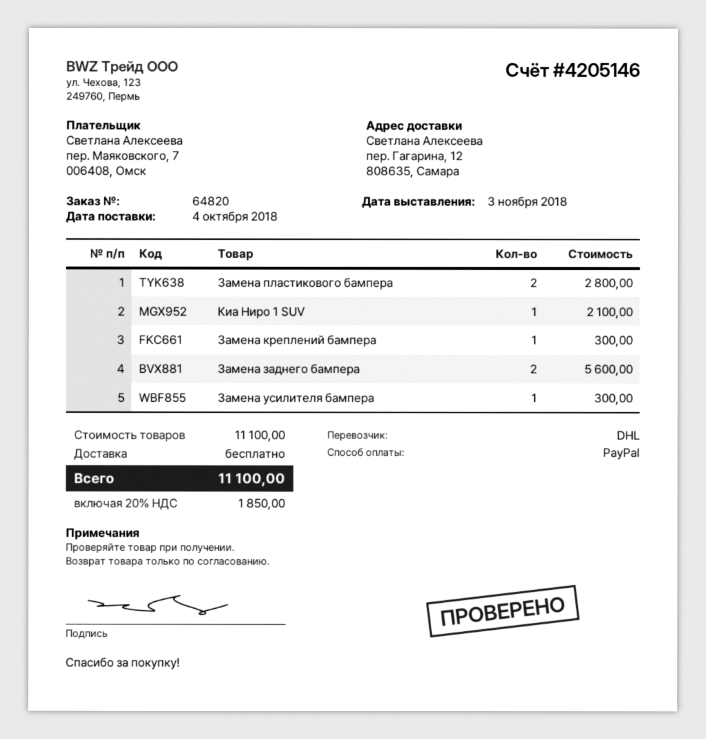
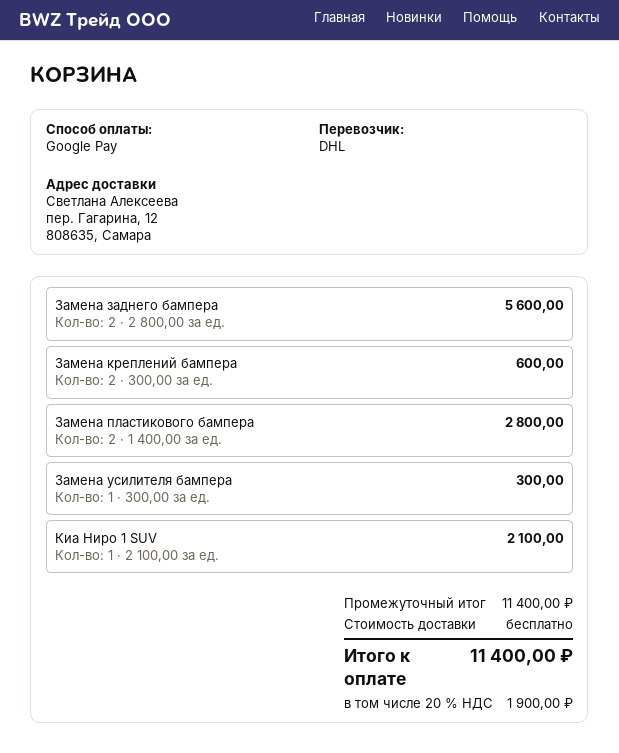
payment method: PayPal -> Google Pay
Замена креплений бампера: 1 for 300.00 -> 2 for 600.00
subtotal: 11100.00 -> 11400.00
tax: 20% = 1850.00 -> 20% = 1900.00
total: 11100.00 -> 11400.00

